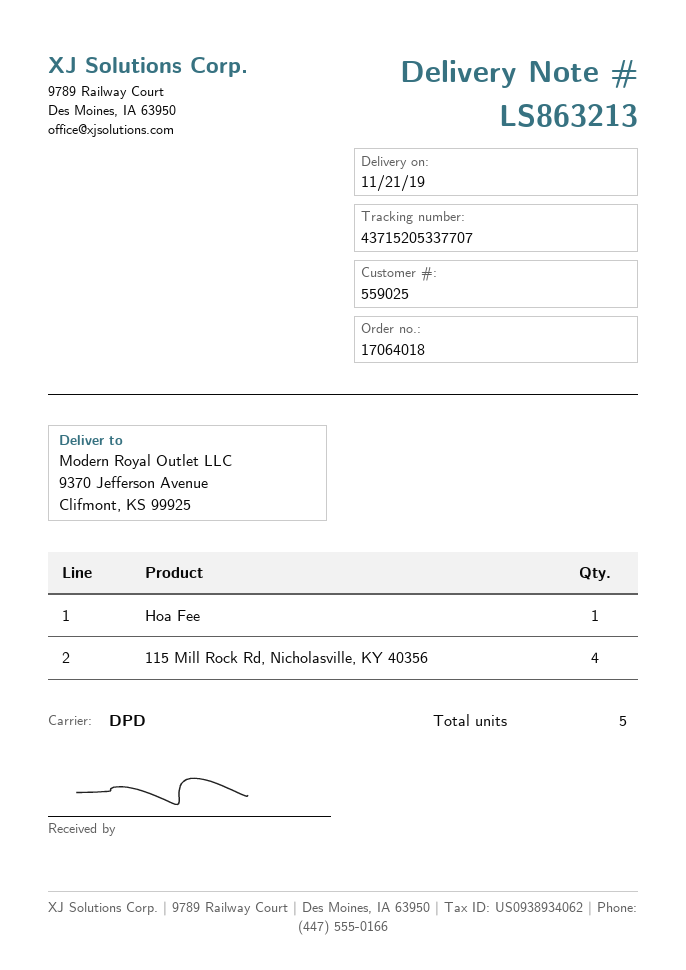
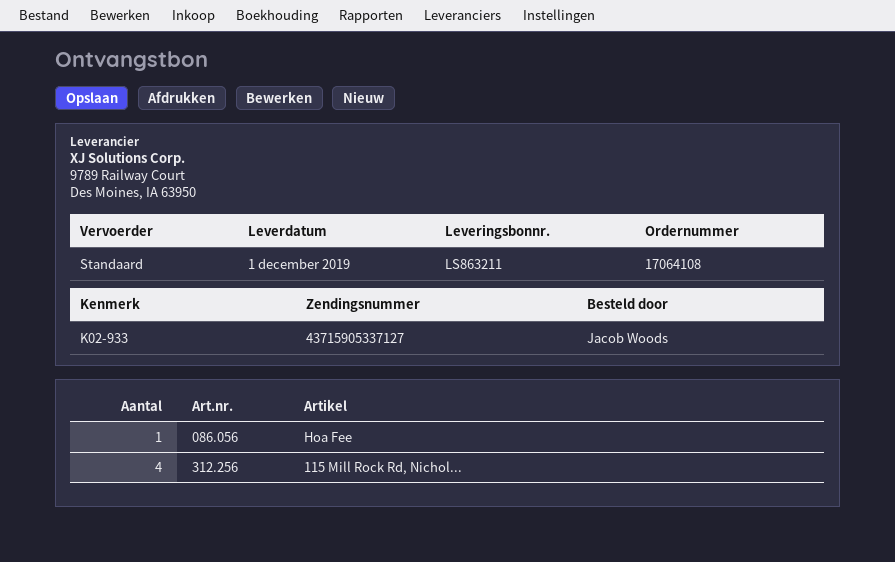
order number: 17064018 -> 17064108
delivery note number: LS863213 -> LS863211
delivery date: 2019-11-21 -> 2019-12-01
shipping method: DPD -> standard
tracking number: 43715205337707 -> 43715905337127

